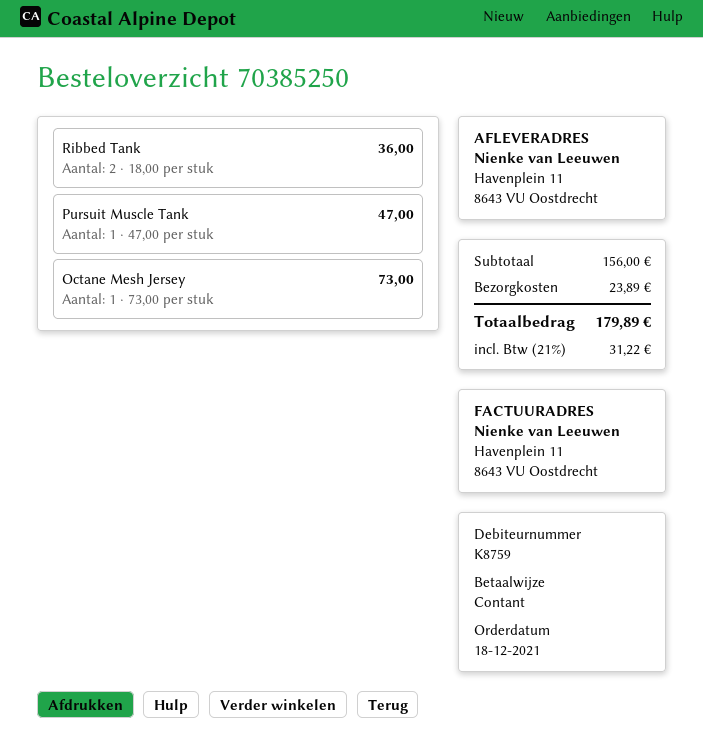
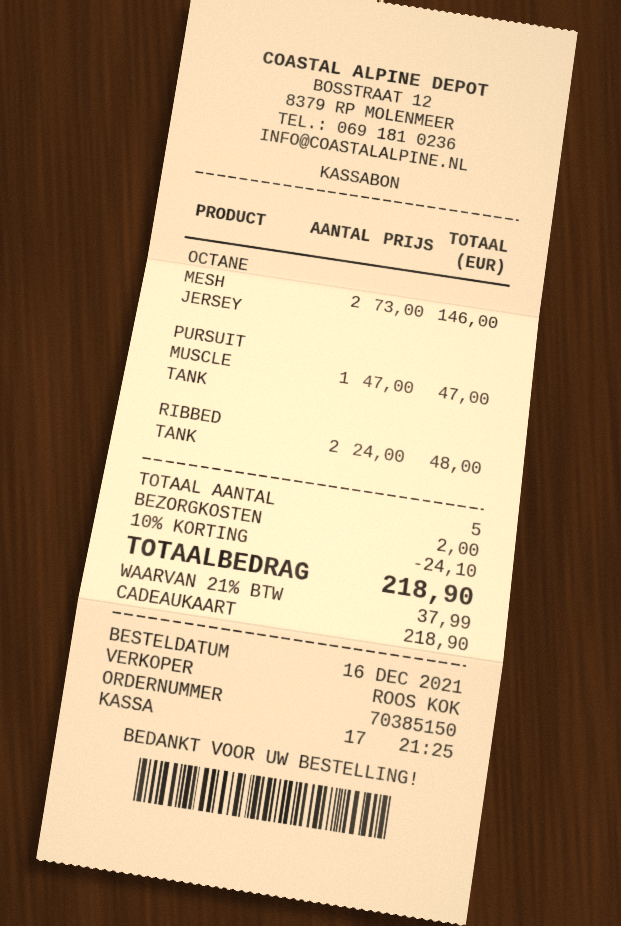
order number: 70385250 -> 70385150
order date: 2021-12-18 -> 2021-12-16
payment method: cash -> gift card
Ribbed Tank: 2 x 18.00 = 36.00 -> 2 x 24.00 = 48.00
Octane Mesh Jersey: 1 x 73.00 = 73.00 -> 2 x 73.00 = 146.00
discount: none -> 10% = 24.10
shipping: 23.89 -> 2.00
tax: 21% = 31.22 -> 21% = 37.99
total: 179.89 -> 218.90

